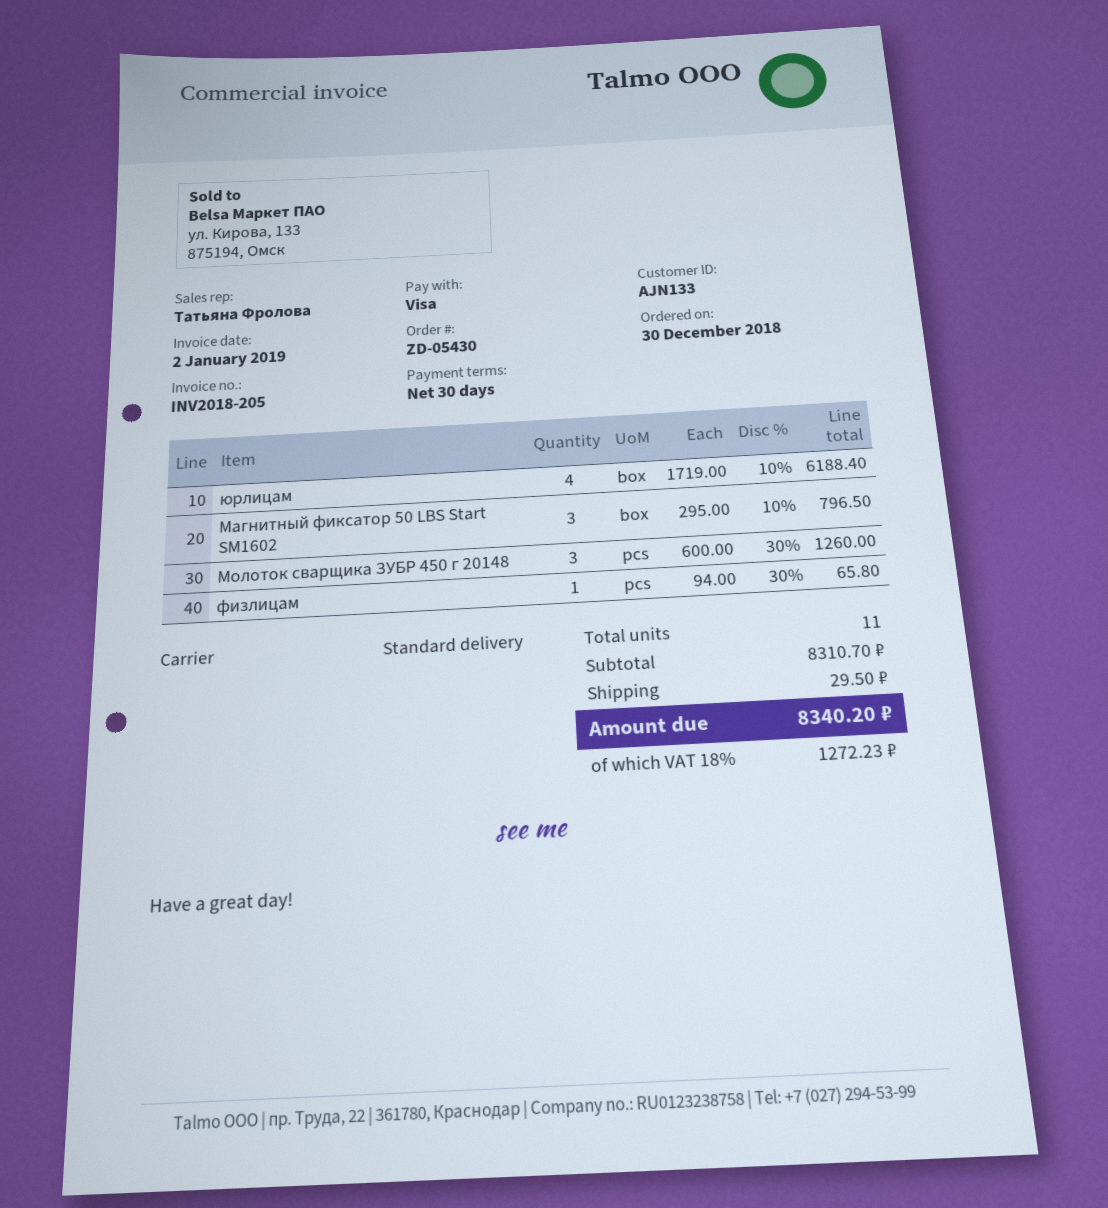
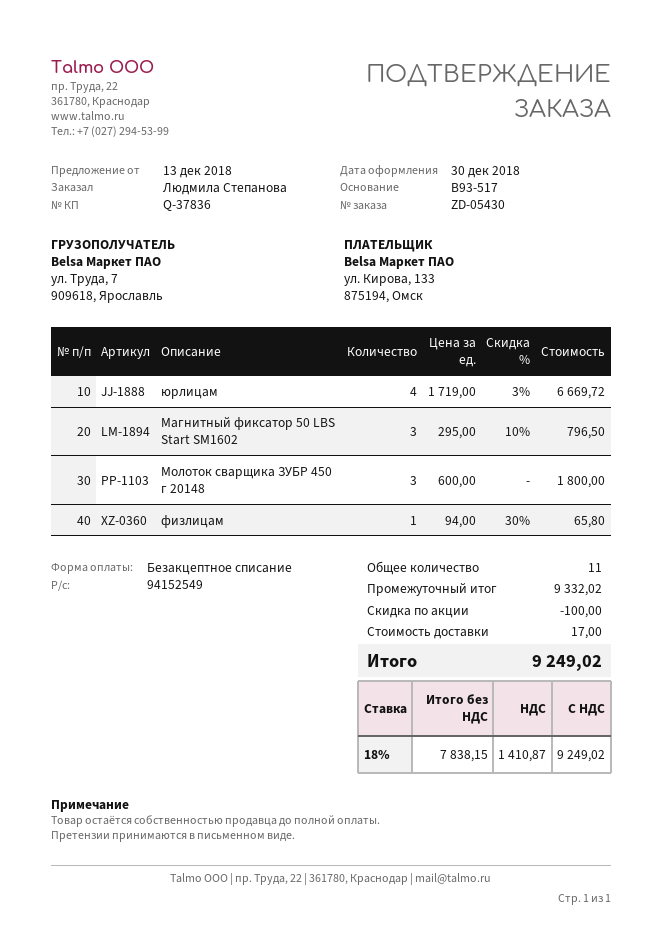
payment method: Visa -> direct debit
юрлицам: 4 x 1719.00 - 10% = 6188.40 -> 4 x 1719.00 - 3% = 6669.72
Молоток сварщика ЗУБР 450 г 20148: 3 x 600.00 - 30% = 1260.00 -> 3 x 600.00 = 1800.00
subtotal: 8310.70 -> 9332.02
discount: none -> 100.00
shipping: 29.50 -> 17.00
tax: 18% = 1272.23 -> 18% = 1410.87
total: 8340.20 -> 9249.02

